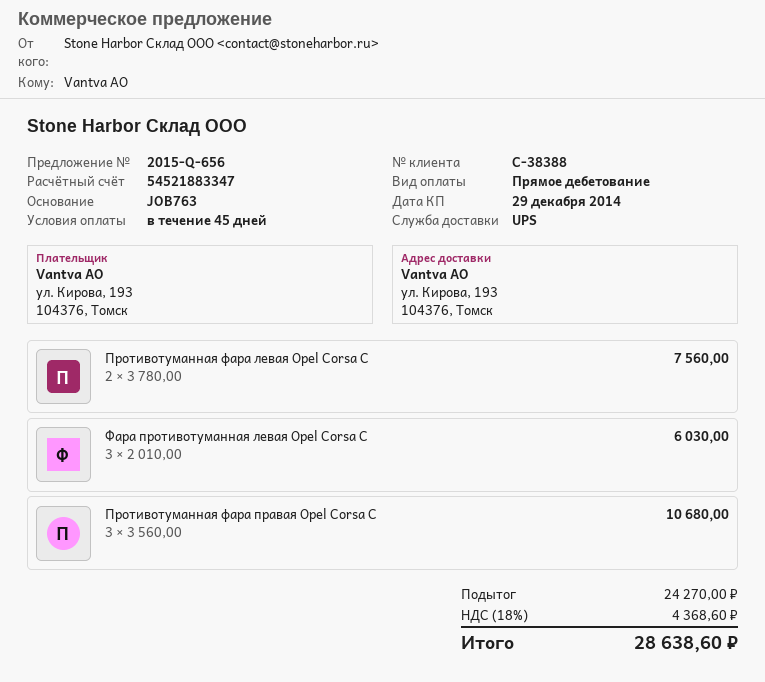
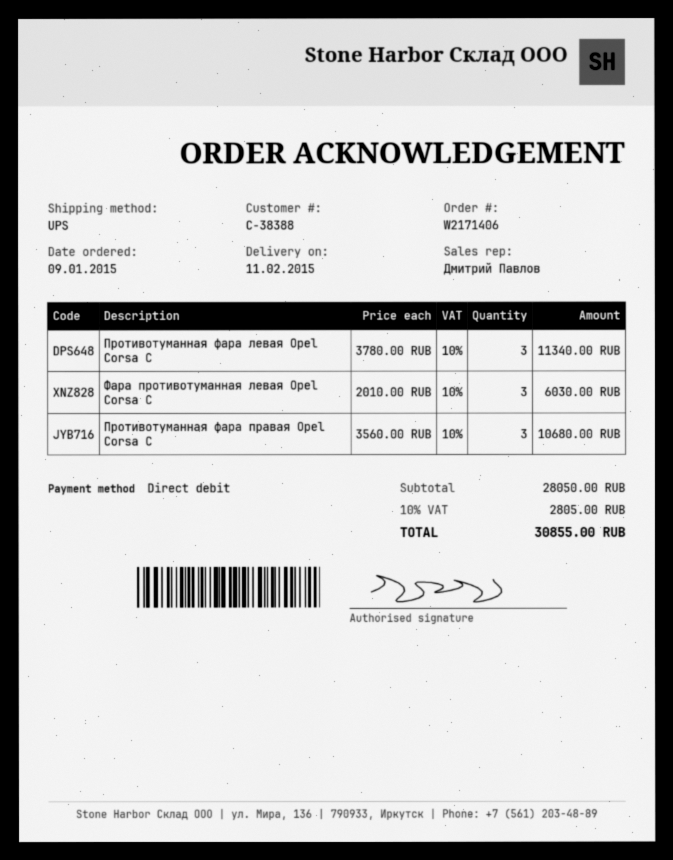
Противотуманная фара левая Opel Corsa C: 2 x 3780.00 = 7560.00 -> 3 x 3780.00 = 11340.00
subtotal: 24270.00 -> 28050.00
tax: 18% = 4368.60 -> 10% = 2805.00
total: 28638.60 -> 30855.00

